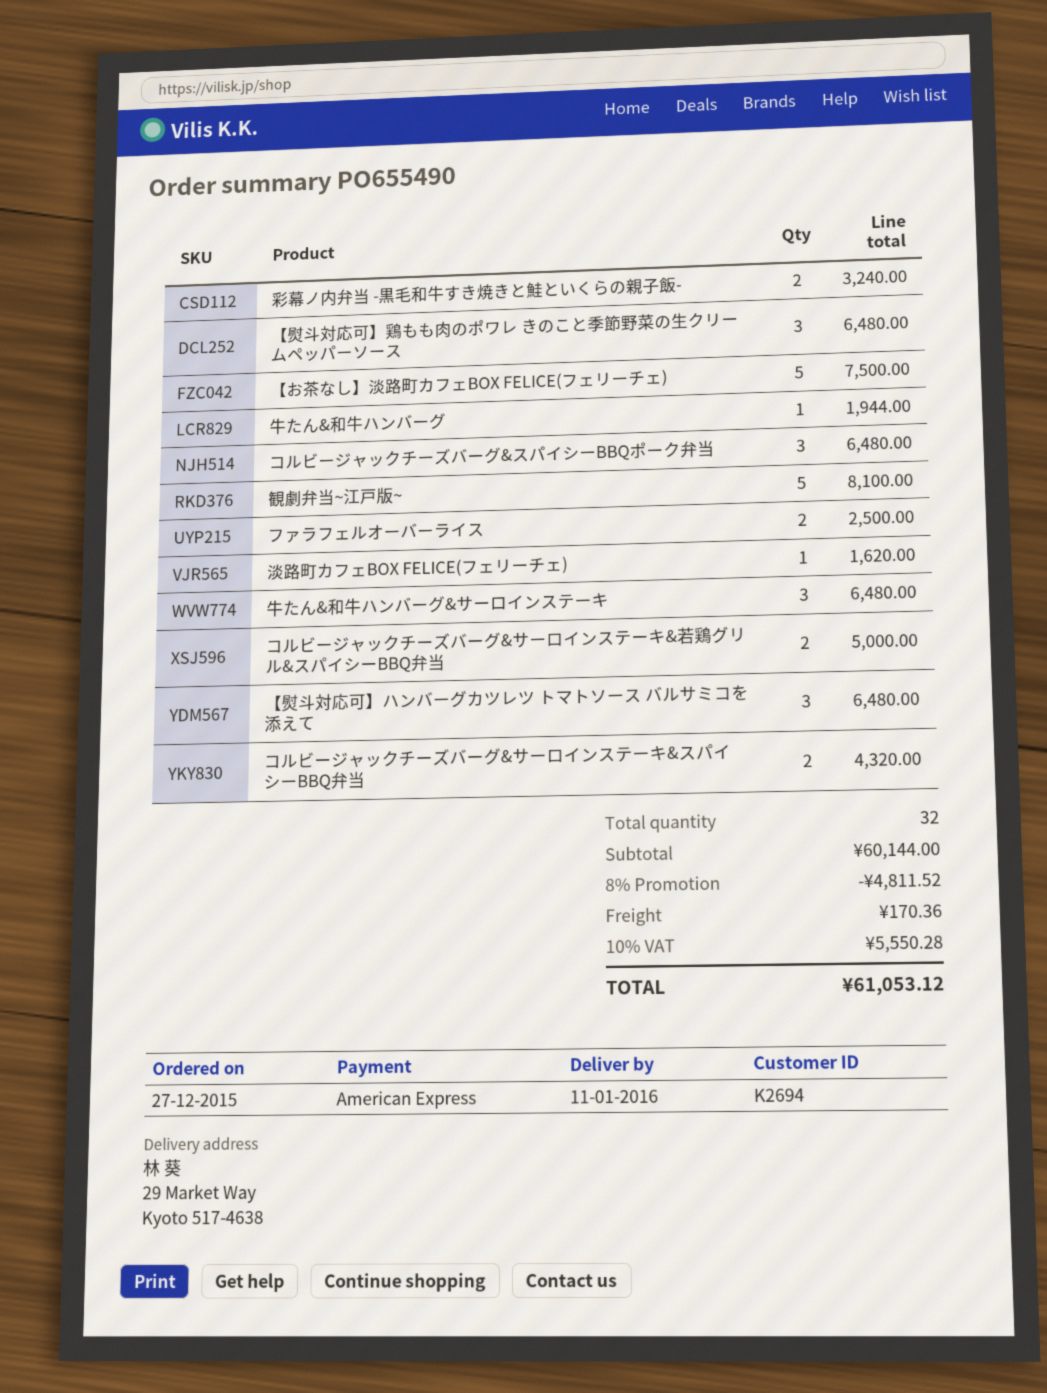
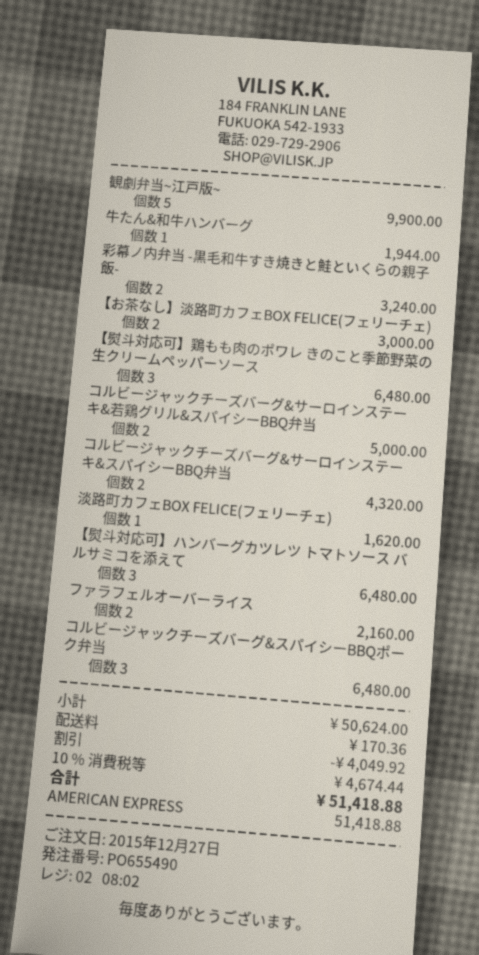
【お茶なし】淡路町カフェBOX FELICE(フェリーチェ): 5 for 7500.00 -> 2 for 3000.00
観劇弁当~江戸版~: 5 for 8100.00 -> 5 for 9900.00
ファラフェルオーバーライス: 2 for 2500.00 -> 2 for 2160.00
牛たん&和牛ハンバーグ&サーロインステーキ: 3 for 6480.00 -> none
subtotal: 60144.00 -> 50624.00
discount: 4811.52 -> 4049.92
tax: 10% = 5550.28 -> 10% = 4674.44
total: 61053.12 -> 51418.88

